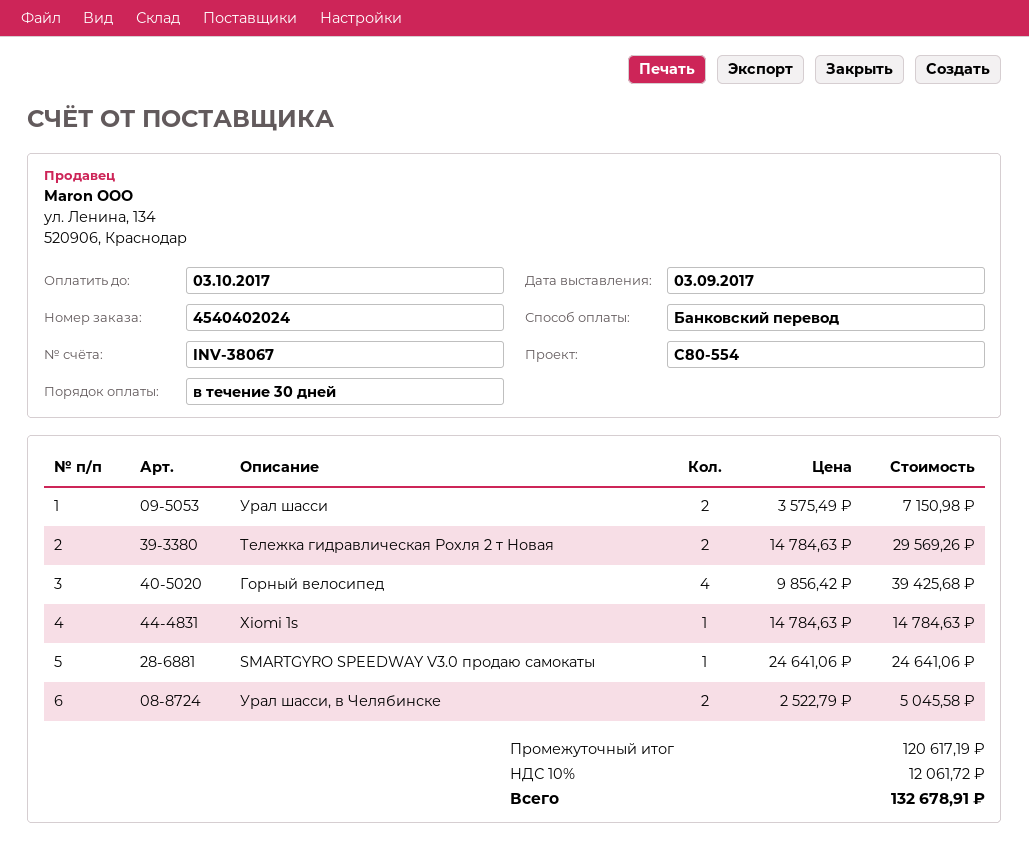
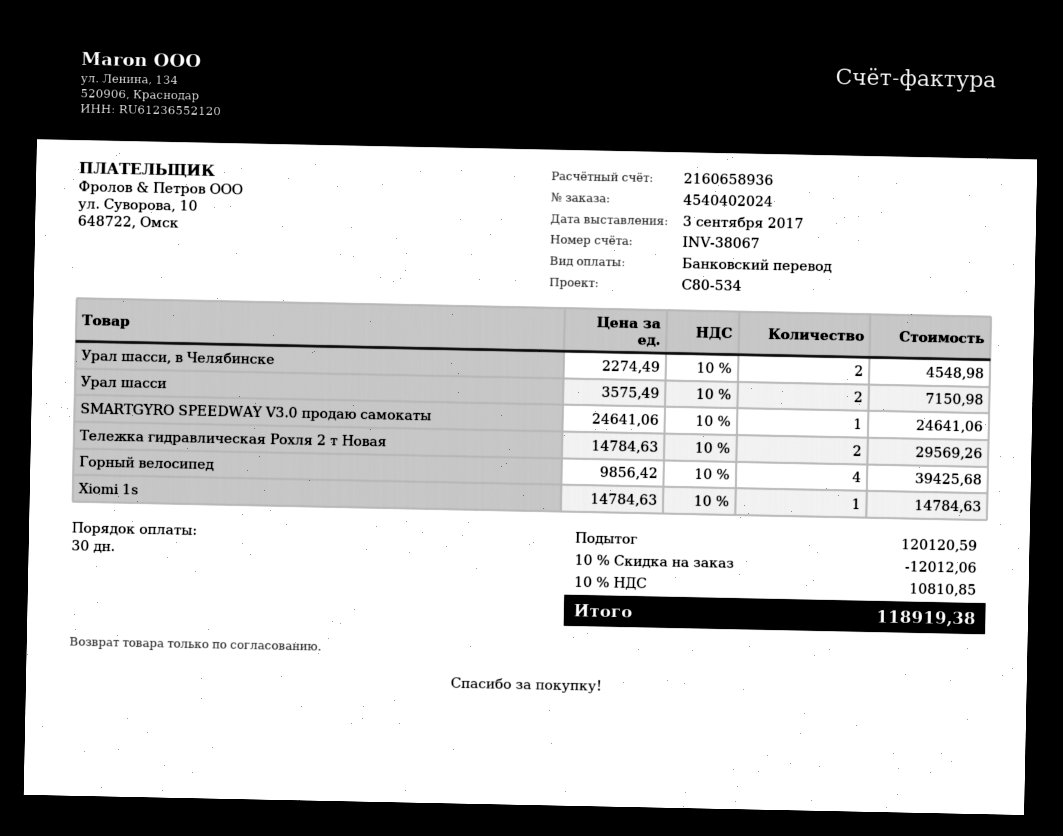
reference: C80-554 -> C80-534
Урал шасси, в Челябинске: 2 x 2522.79 = 5045.58 -> 2 x 2274.49 = 4548.98
subtotal: 120617.19 -> 120120.59
discount: none -> 10% = 12012.06
tax: 10% = 12061.72 -> 10% = 10810.85
total: 132678.91 -> 118919.38

